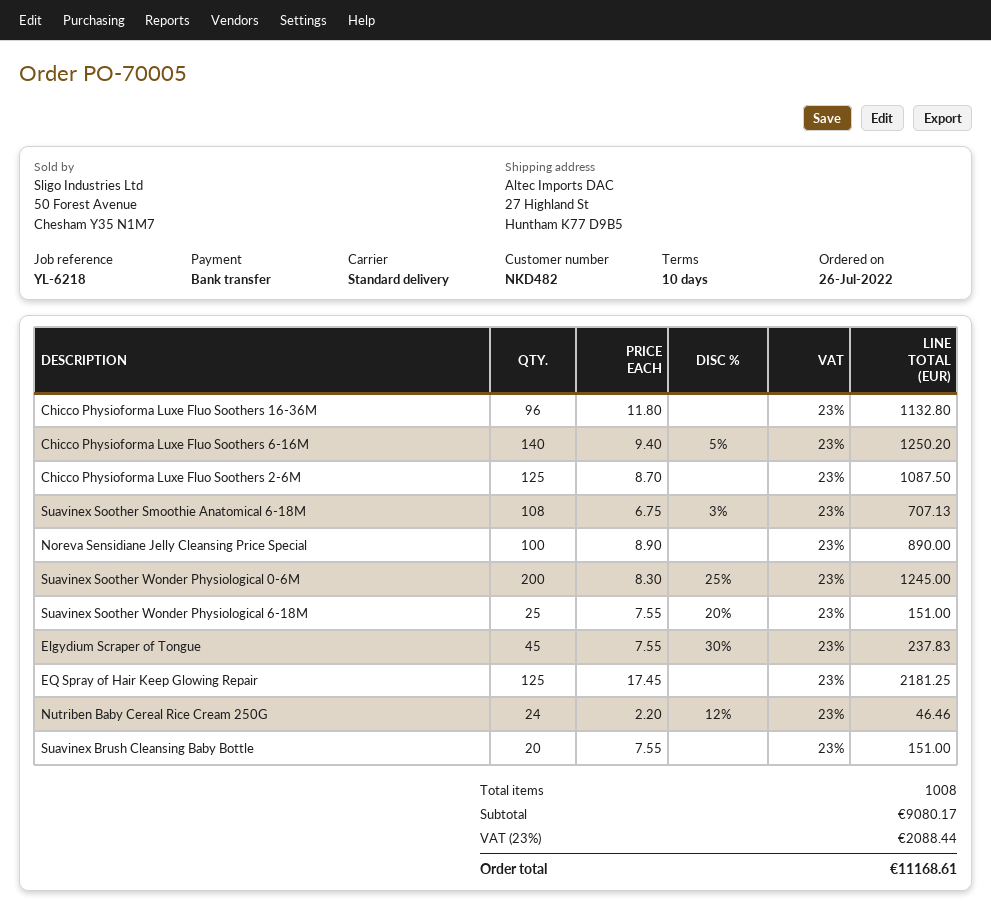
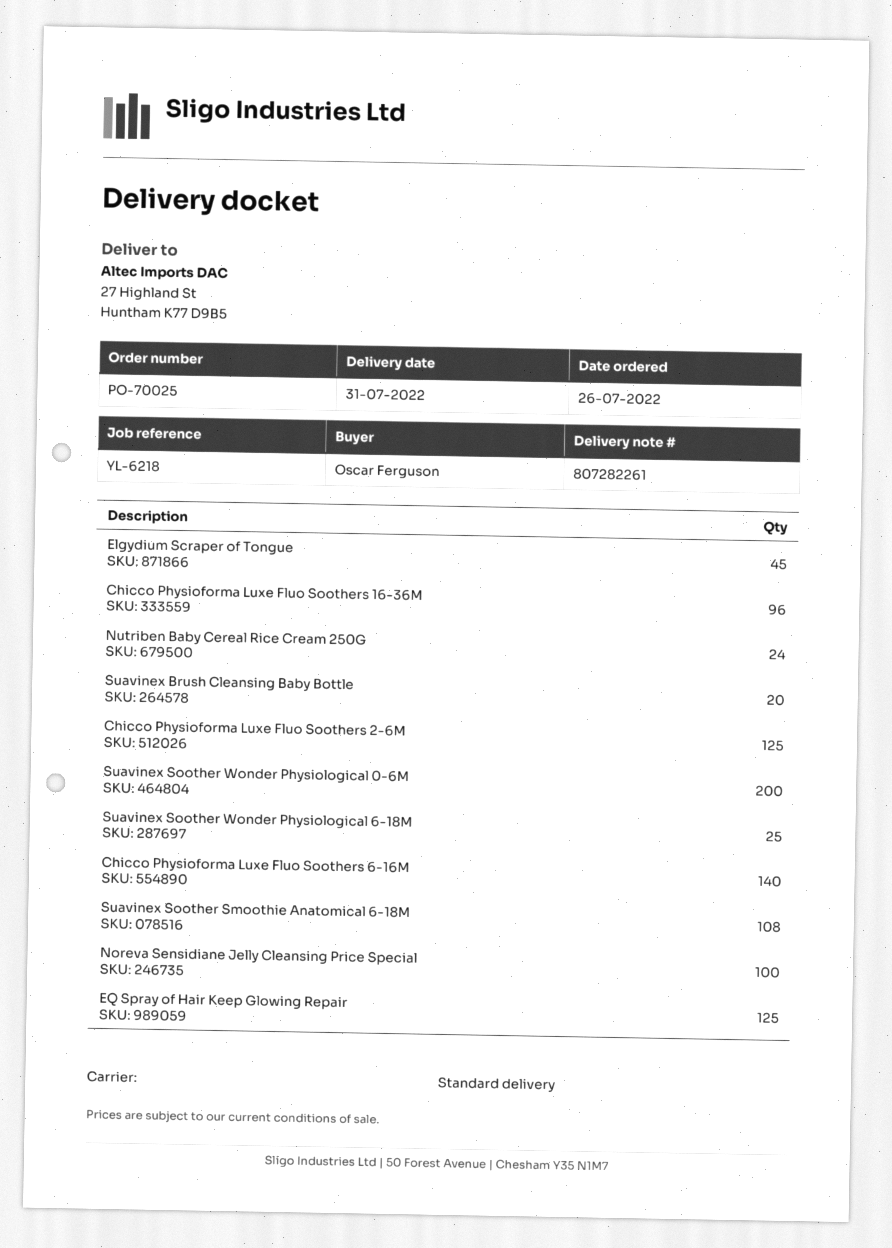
order number: PO-70005 -> PO-70025

